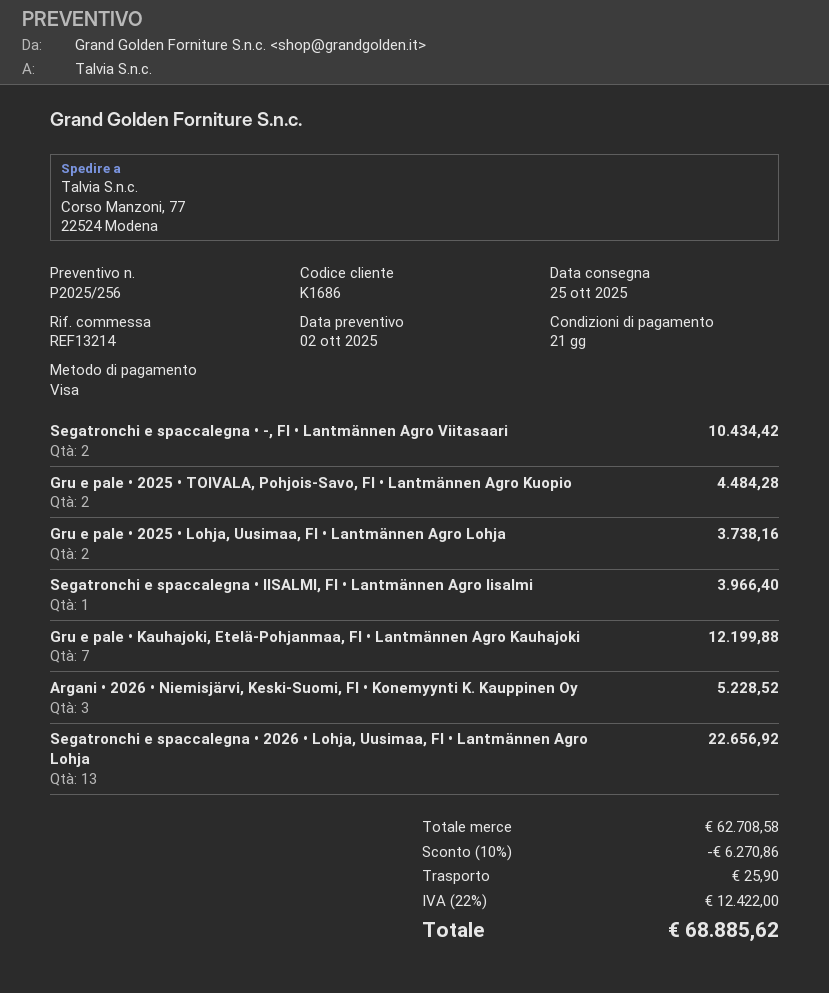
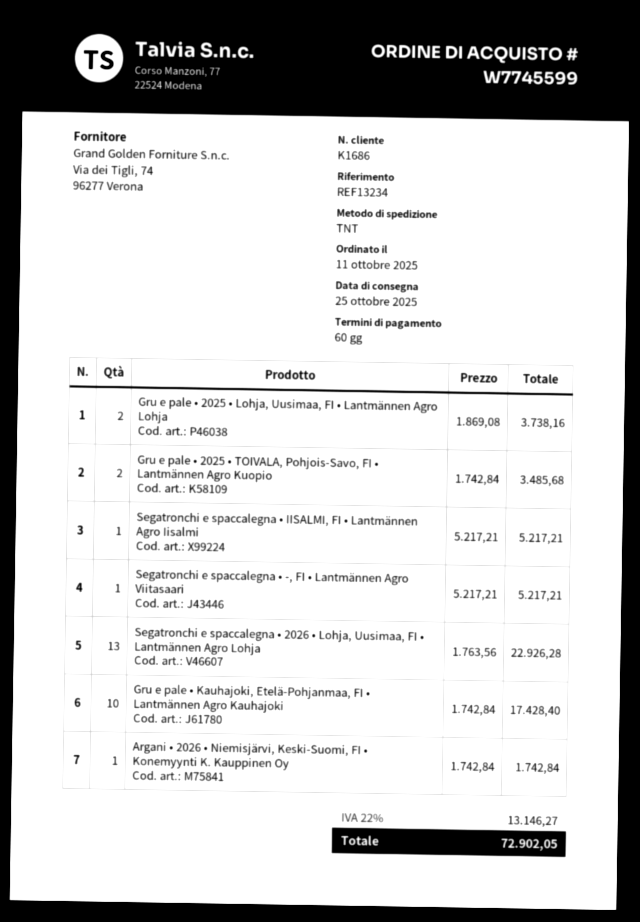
payment terms: 21 days -> 60 days
reference: REF13214 -> REF13234
Segatronchi e spaccalegna • -, FI • Lantmännen Agro Viitasaari: 2 for 10434.42 -> 1 for 5217.21
Gru e pale • 2025 • TOIVALA, Pohjois-Savo, FI • Lantmännen Agro Kuopio: 2 for 4484.28 -> 2 for 3485.68
Segatronchi e spaccalegna • IISALMI, FI • Lantmännen Agro Iisalmi: 1 for 3966.40 -> 1 for 5217.21
Gru e pale • Kauhajoki, Etelä-Pohjanmaa, FI • Lantmännen Agro Kauhajoki: 7 for 12199.88 -> 10 for 17428.40
Argani • 2026 • Niemisjärvi, Keski-Suomi, FI • Konemyynti K. Kauppinen Oy: 3 for 5228.52 -> 1 for 1742.84
Segatronchi e spaccalegna • 2026 • Lohja, Uusimaa, FI • Lantmännen Agro Lohja: 13 for 22656.92 -> 13 for 22926.28
discount: 10% = 6270.86 -> none
shipping: 25.90 -> none
tax: 22% = 12422.00 -> 22% = 13146.27
total: 68885.62 -> 72902.05

